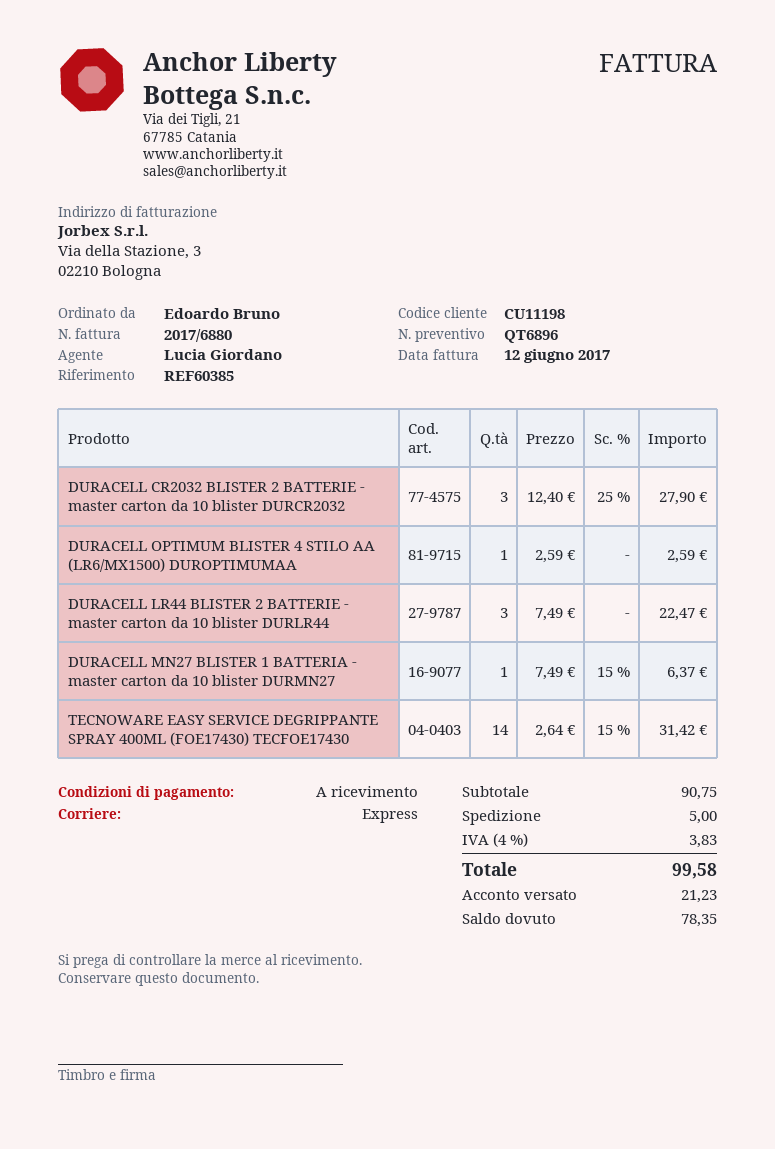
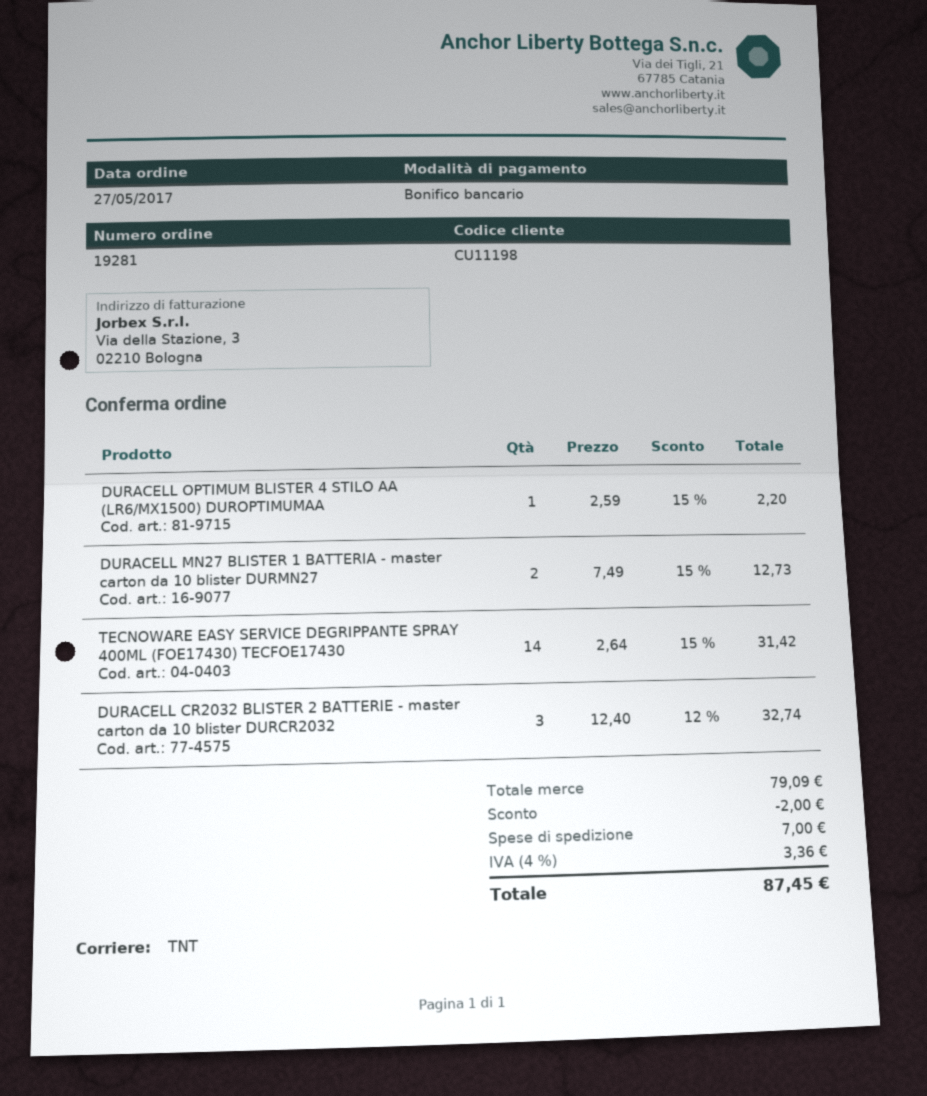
shipping method: express -> TNT
DURACELL CR2032 BLISTER 2 BATTERIE - master carton da 10 blister DURCR2032: 3 x 12.40 - 25% = 27.90 -> 3 x 12.40 - 12% = 32.74
DURACELL OPTIMUM BLISTER 4 STILO AA (LR6/MX1500) DUROPTIMUMAA: 1 x 2.59 = 2.59 -> 1 x 2.59 - 15% = 2.20
DURACELL LR44 BLISTER 2 BATTERIE - master carton da 10 blister DURLR44: 3 x 7.49 = 22.47 -> none
DURACELL MN27 BLISTER 1 BATTERIA - master carton da 10 blister DURMN27: 1 x 7.49 - 15% = 6.37 -> 2 x 7.49 - 15% = 12.73
subtotal: 90.75 -> 79.09
discount: none -> 2.00
shipping: 5.00 -> 7.00
tax: 4% = 3.83 -> 4% = 3.36
total: 99.58 -> 87.45

